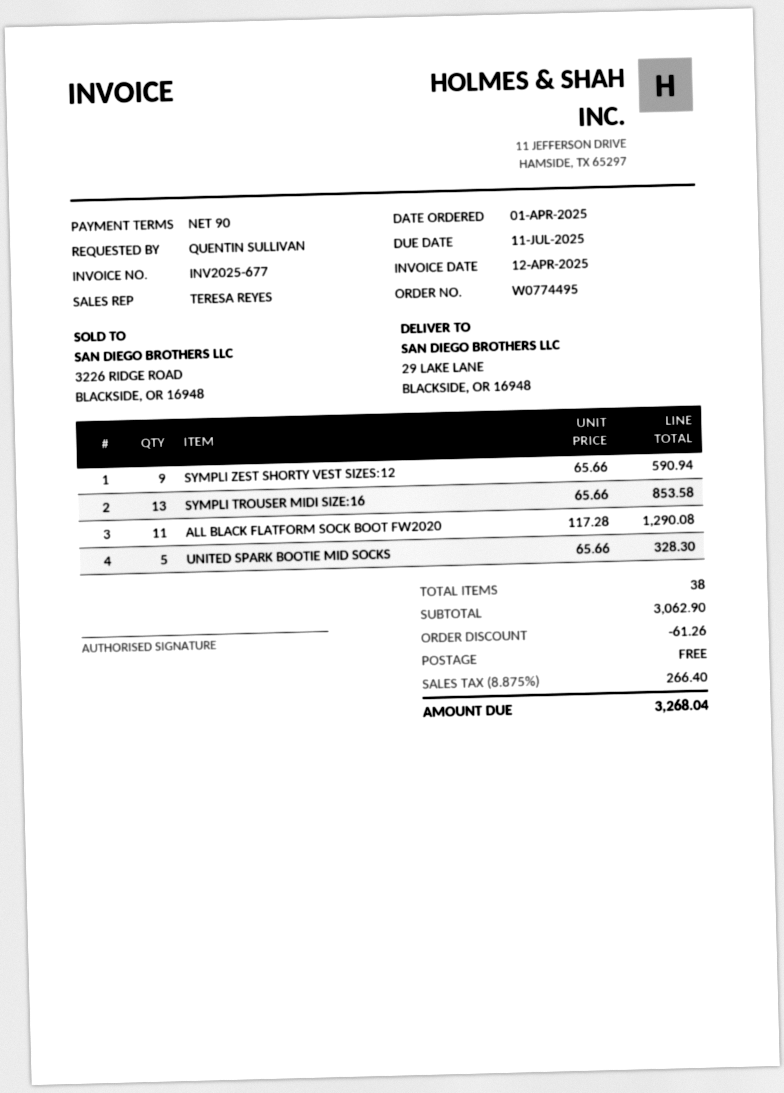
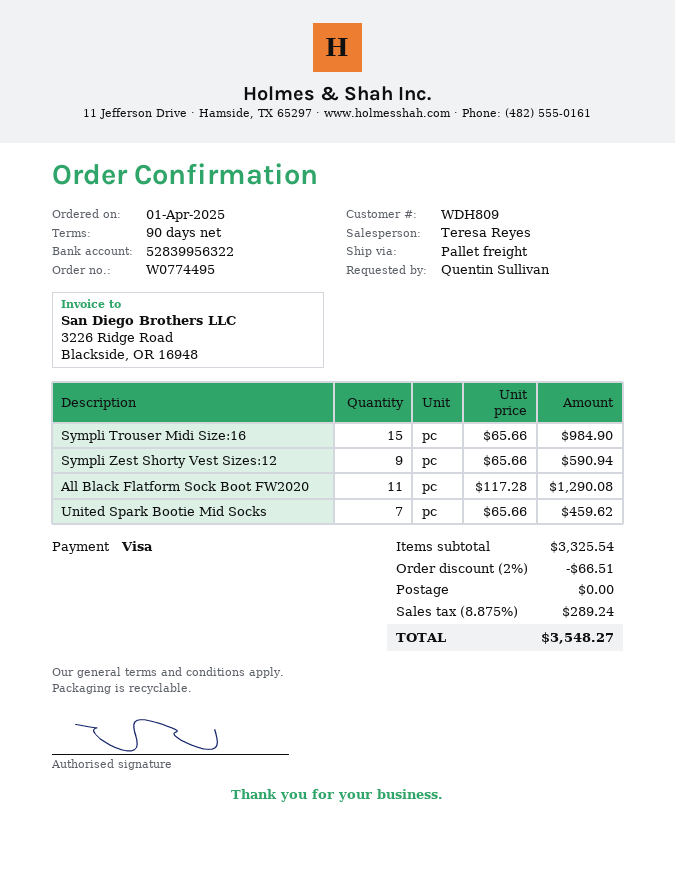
SYMPLI TROUSER MIDI SIZE:16: 13 x 65.66 = 853.58 -> 15 x 65.66 = 984.90
UNITED SPARK BOOTIE MID SOCKS: 5 x 65.66 = 328.30 -> 7 x 65.66 = 459.62
subtotal: 3062.90 -> 3325.54
discount: 61.26 -> 66.51
tax: 8.875% = 266.40 -> 8.875% = 289.24
total: 3268.04 -> 3548.27

